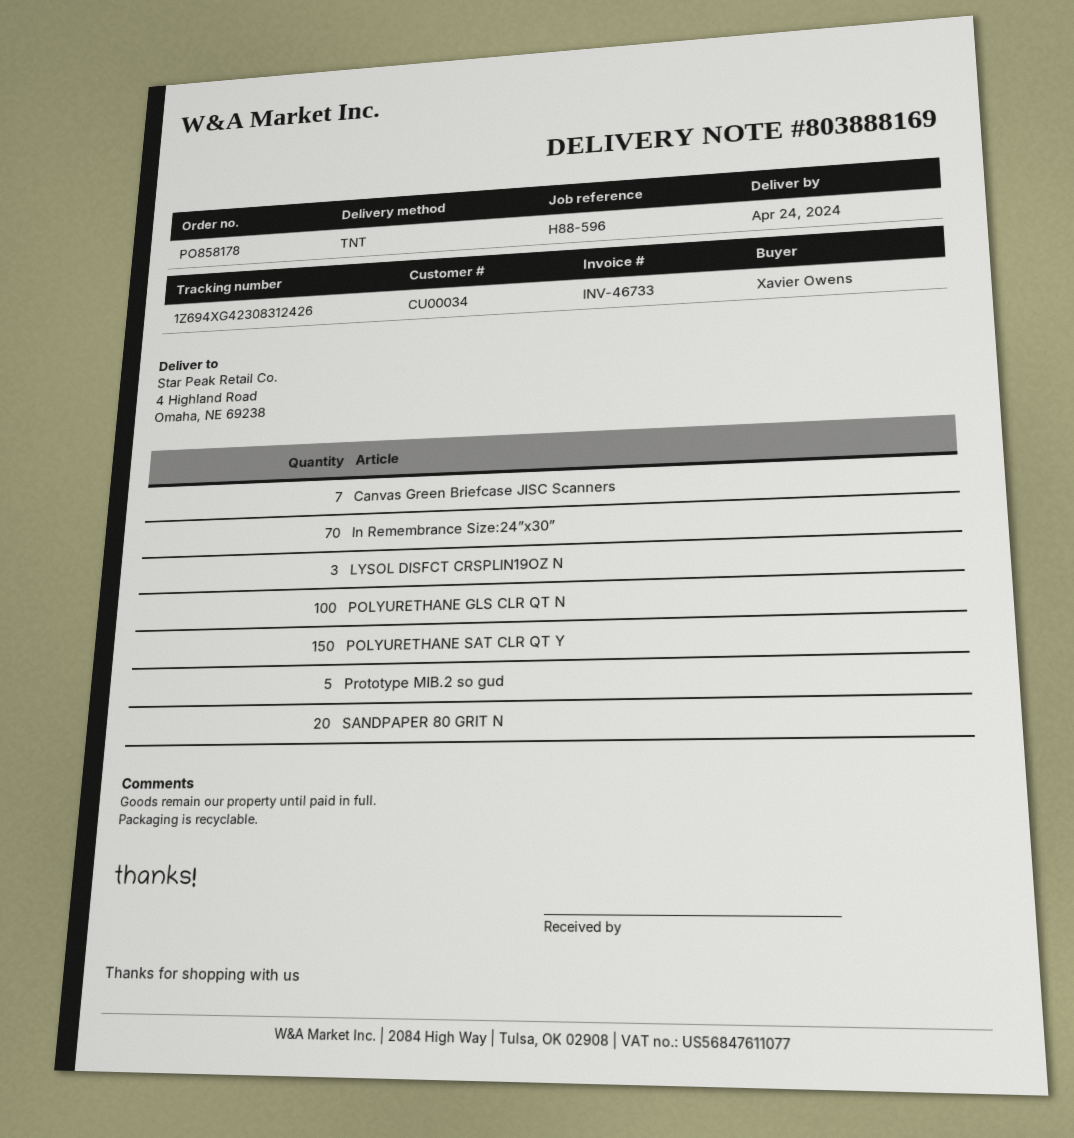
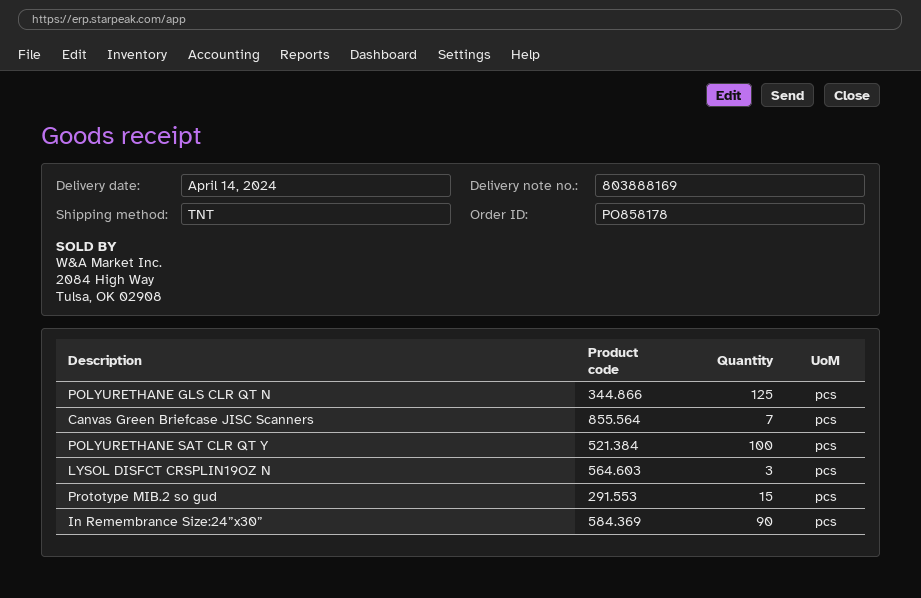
delivery date: 2024-04-24 -> 2024-04-14
In Remembrance Size:24”x30”: 70 -> 90
POLYURETHANE GLS CLR QT N: 100 -> 125
POLYURETHANE SAT CLR QT Y: 150 -> 100
Prototype MIB.2 so gud: 5 -> 15
SANDPAPER 80 GRIT N: 20 -> none

